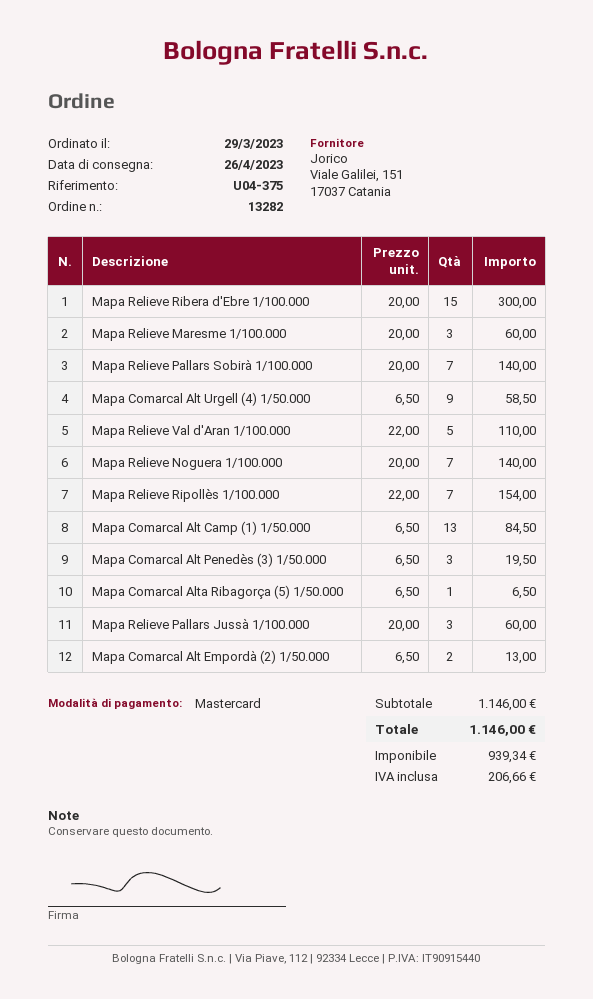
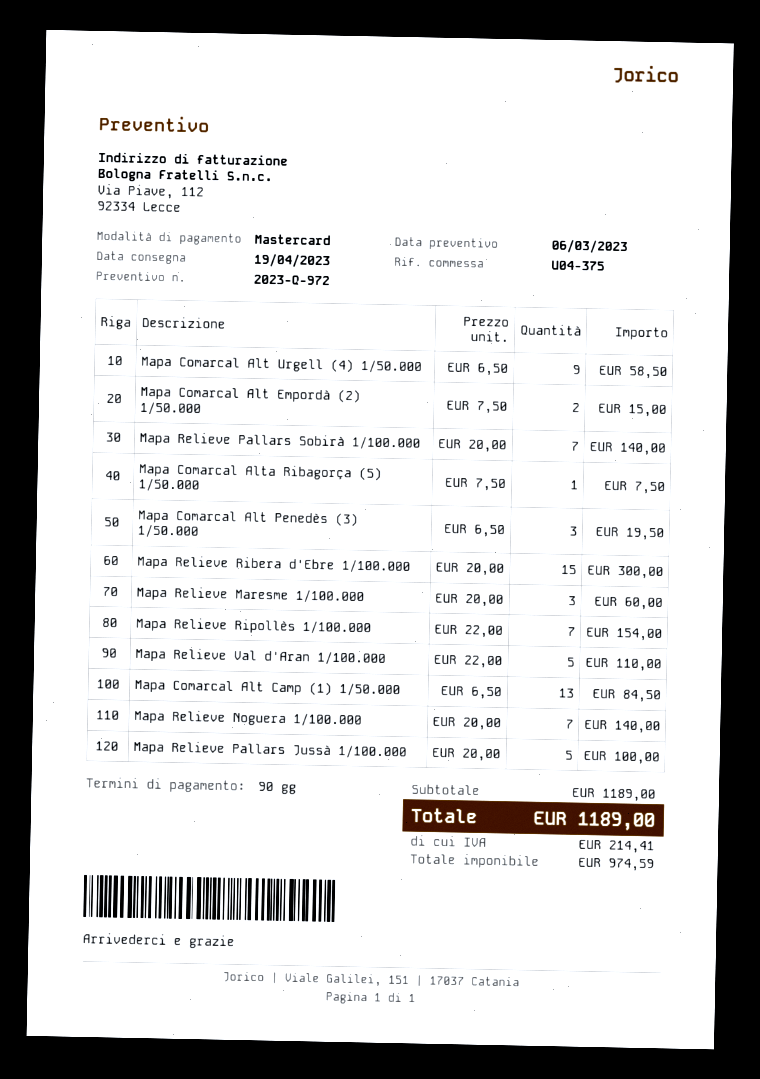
delivery date: 2023-04-26 -> 2023-04-19
Mapa Comarcal Alta Ribagorça (5) 1/50.000: 1 x 6.50 = 6.50 -> 1 x 7.50 = 7.50
Mapa Relieve Pallars Jussà 1/100.000: 3 x 20.00 = 60.00 -> 5 x 20.00 = 100.00
Mapa Comarcal Alt Empordà (2) 1/50.000: 2 x 6.50 = 13.00 -> 2 x 7.50 = 15.00
subtotal: 1146.00 -> 1189.00
net: 939.34 -> 974.59
tax: 206.66 -> 214.41
total: 1146.00 -> 1189.00

